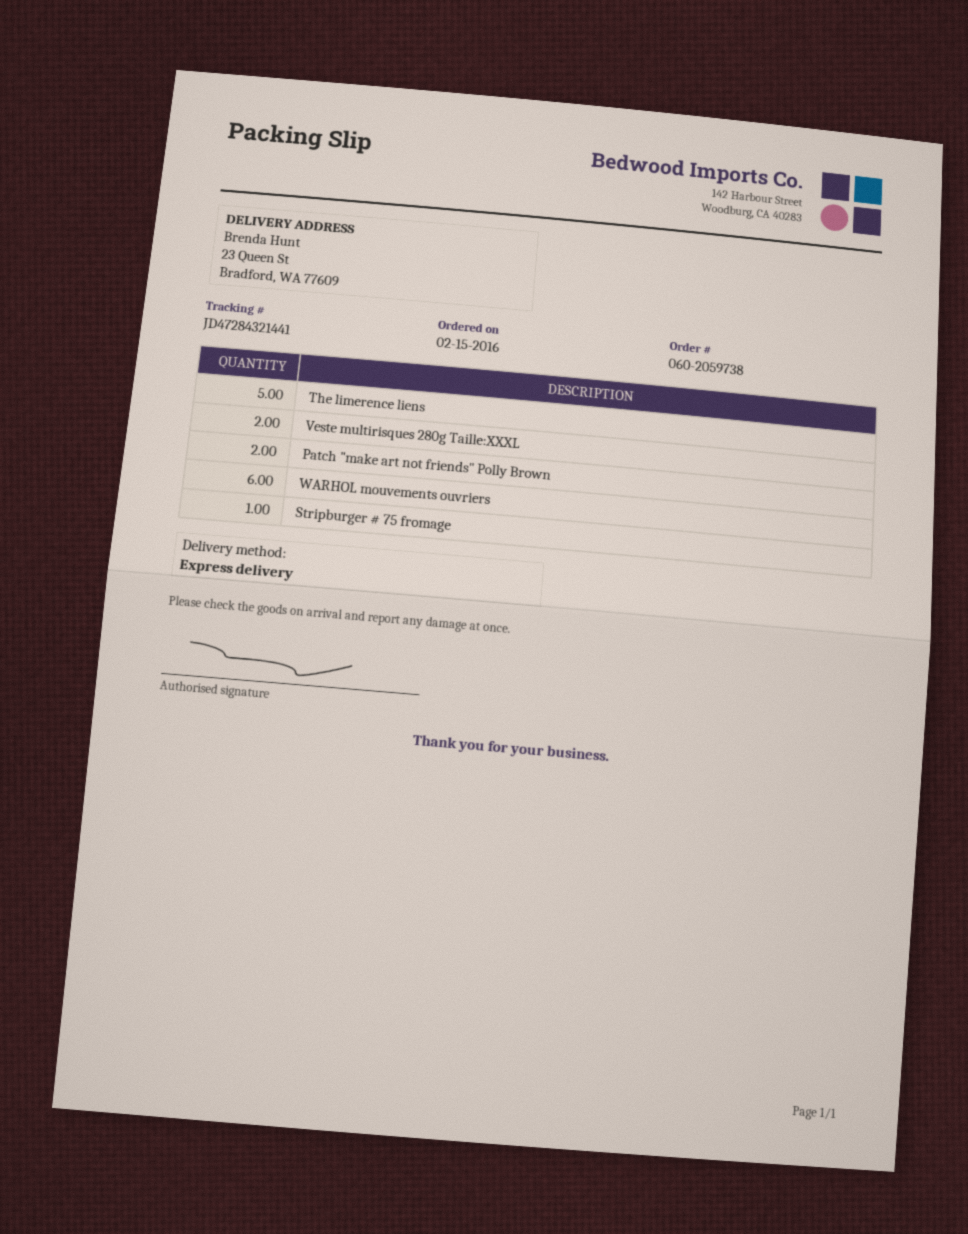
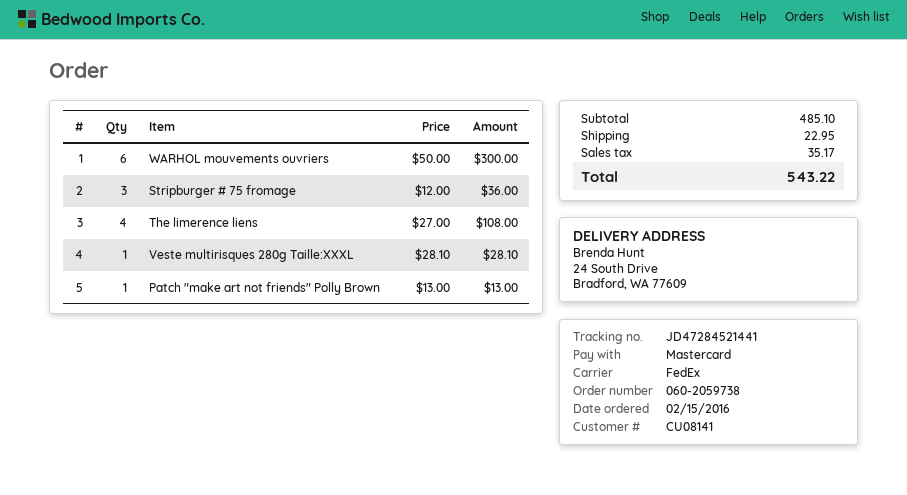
shipping method: express -> FedEx
tracking number: JD47284321441 -> JD47284521441
ship to: 23 Queen St, Bradford, WA 77609 -> 24 South Drive, Bradford, WA 77609
The limerence liens: 5 -> 4
Veste multirisques 280g Taille:XXXL: 2 -> 1
Patch "make art not friends" Polly Brown: 2 -> 1
Stripburger # 75 fromage: 1 -> 3

